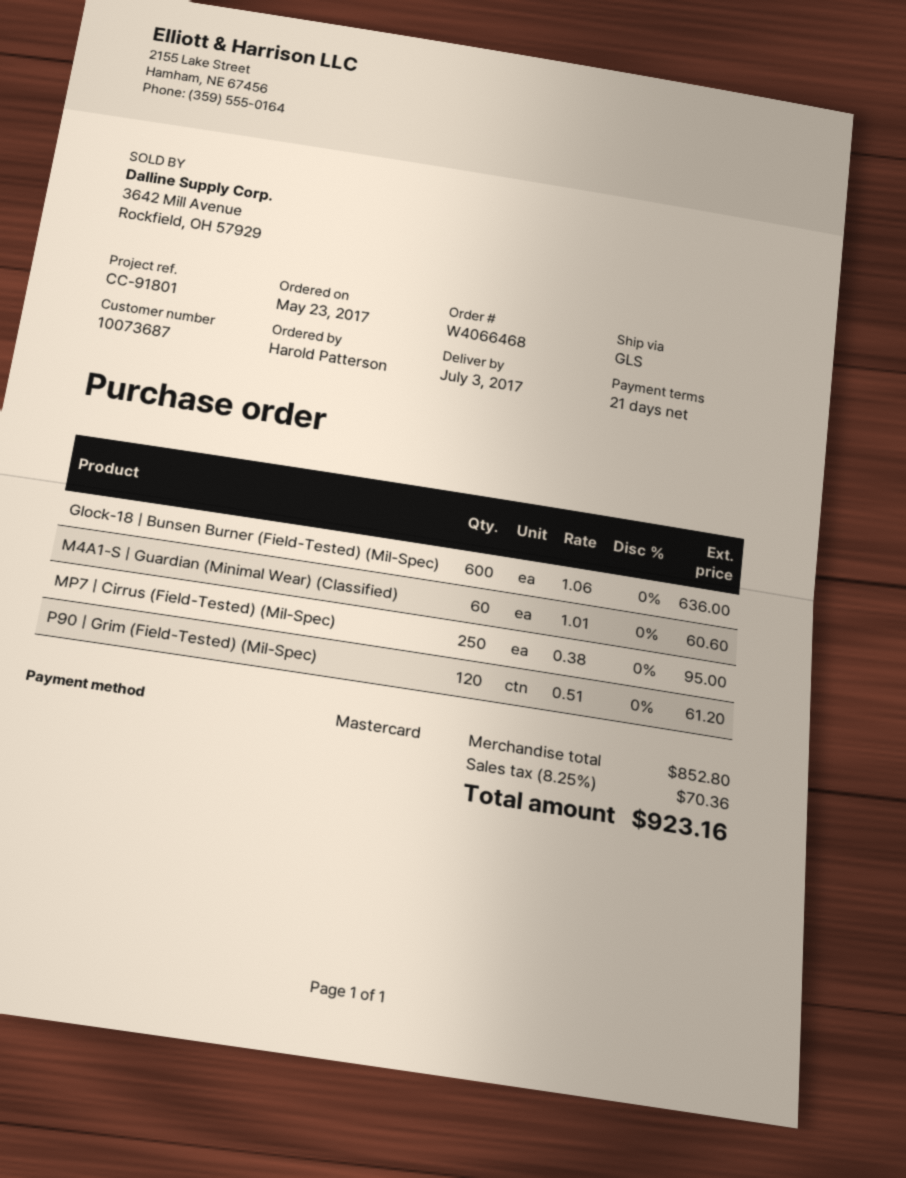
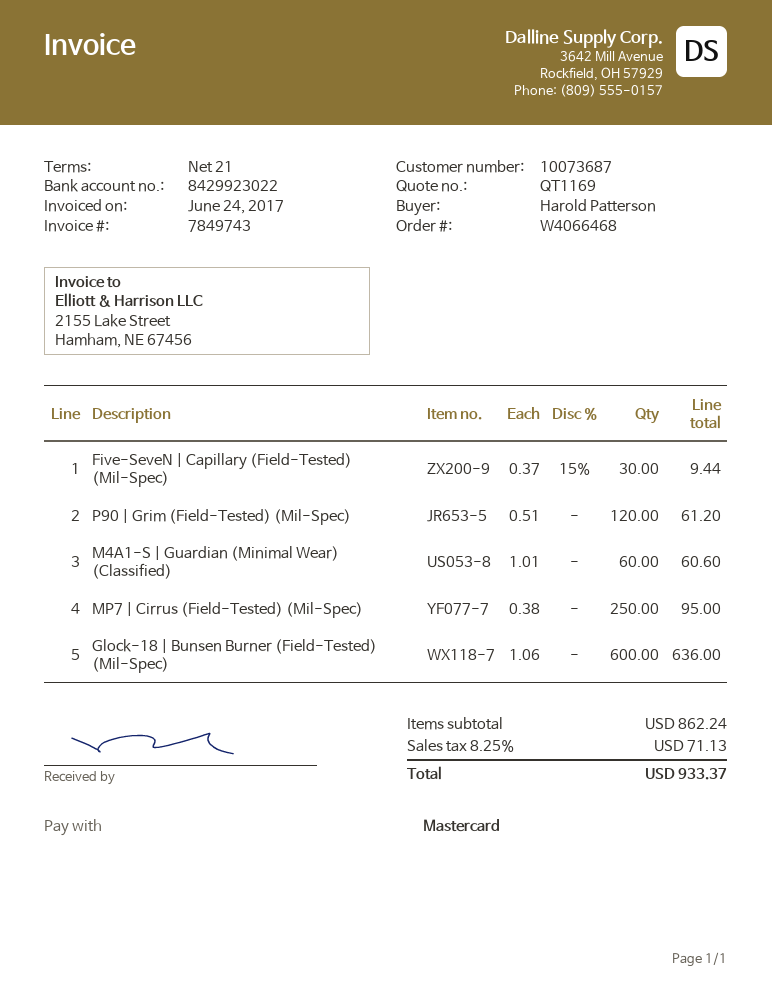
Five-SeveN | Capillary (Field-Tested) (Mil-Spec): none -> 30 x 0.37 - 15% = 9.44
subtotal: 852.80 -> 862.24
tax: 8.25% = 70.36 -> 8.25% = 71.13
total: 923.16 -> 933.37

